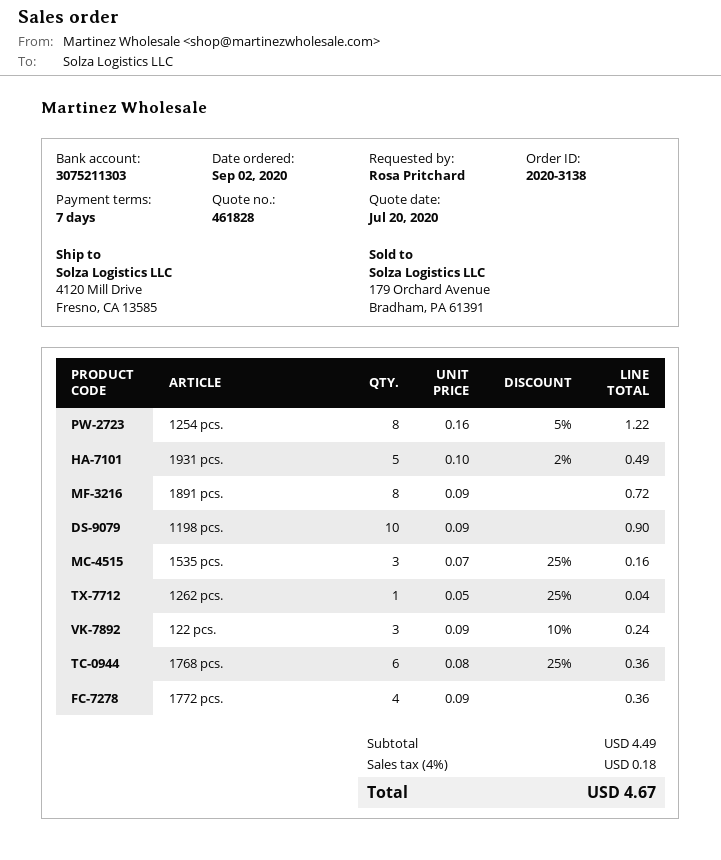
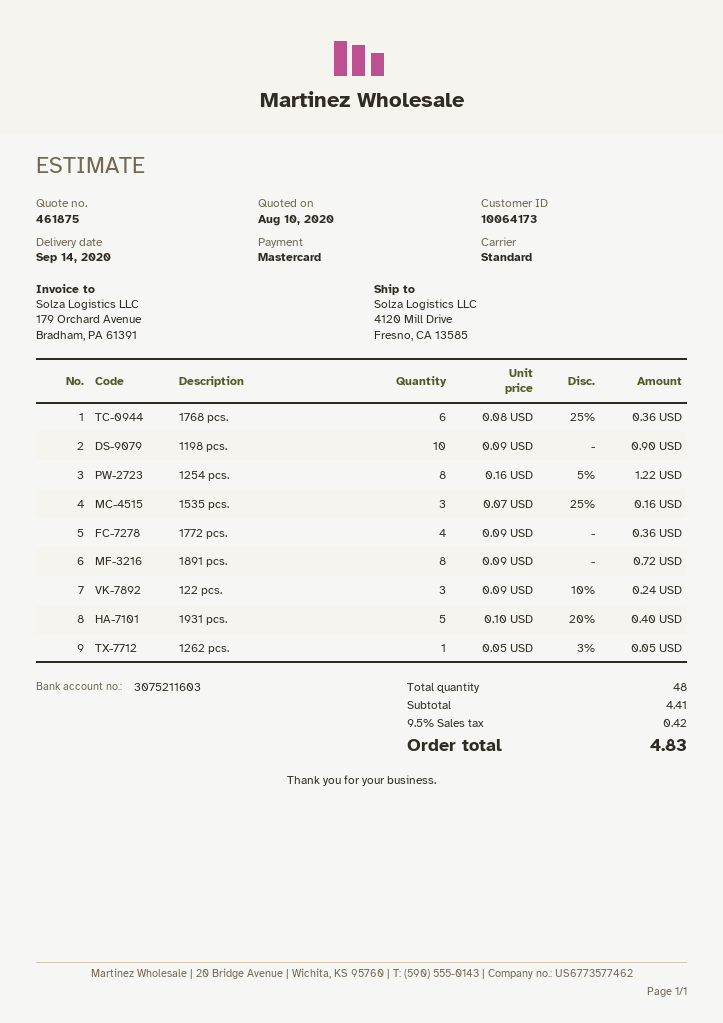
quote number: 461828 -> 461875
quote date: 2020-07-20 -> 2020-08-10
bank account: 3075211303 -> 3075211603
1931 pcs.: 5 x 0.10 - 2% = 0.49 -> 5 x 0.10 - 20% = 0.40
1262 pcs.: 1 x 0.05 - 25% = 0.04 -> 1 x 0.05 - 3% = 0.05
subtotal: 4.49 -> 4.41
tax: 4% = 0.18 -> 9.5% = 0.42
total: 4.67 -> 4.83

